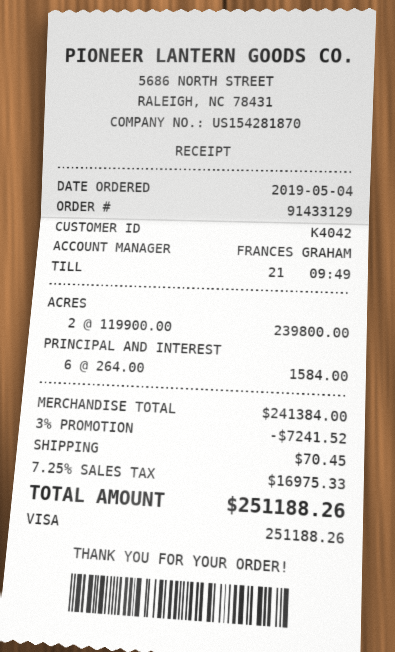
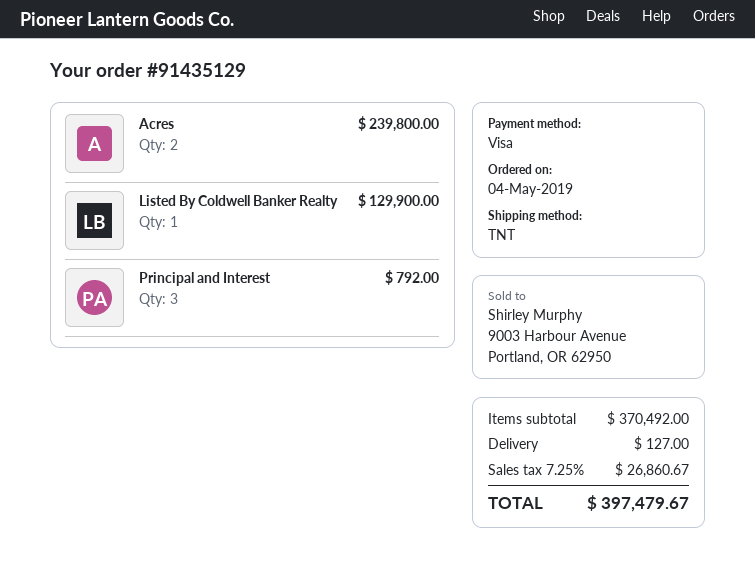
order number: 91433129 -> 91435129
PRINCIPAL AND INTEREST: 6 for 1584.00 -> 3 for 792.00
Listed By Coldwell Banker Realty: none -> 1 for 129900.00
subtotal: 241384.00 -> 370492.00
discount: 3% = 7241.52 -> none
shipping: 70.45 -> 127.00
tax: 7.25% = 16975.33 -> 7.25% = 26860.67
total: 251188.26 -> 397479.67

